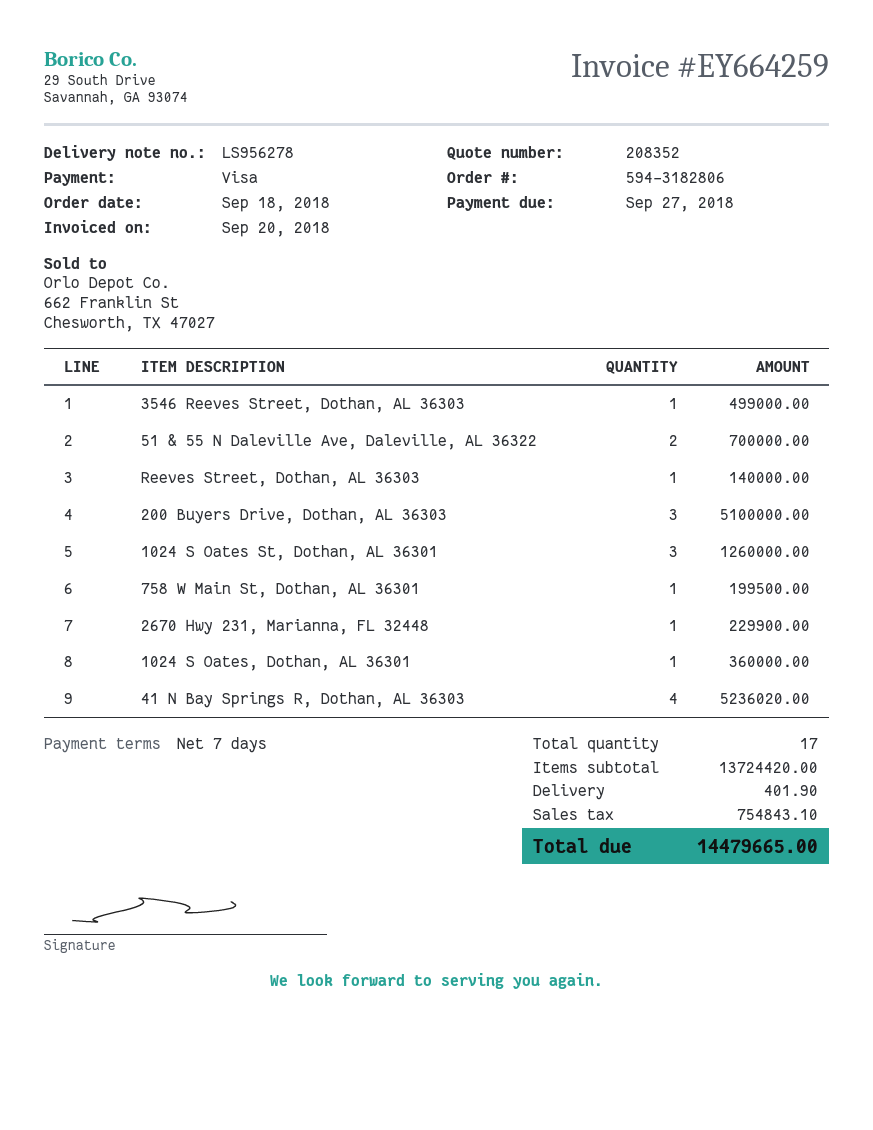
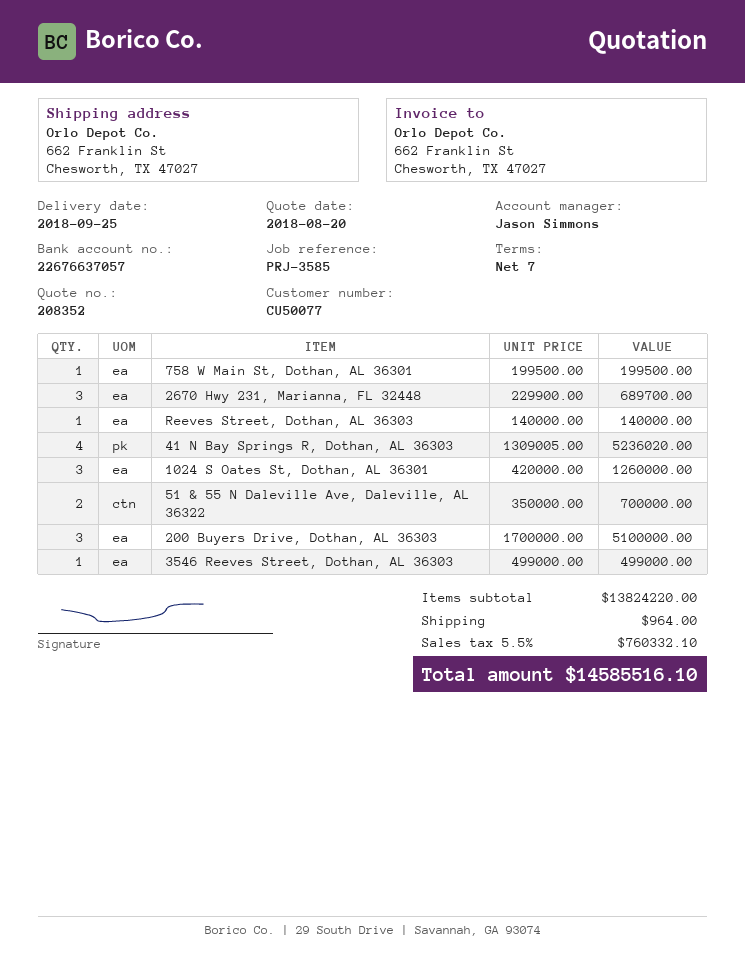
2670 Hwy 231, Marianna, FL 32448: 1 for 229900.00 -> 3 for 689700.00
1024 S Oates, Dothan, AL 36301: 1 for 360000.00 -> none
subtotal: 13724420.00 -> 13824220.00
shipping: 401.90 -> 964.00
tax: 754843.10 -> 760332.10
total: 14479665.00 -> 14585516.10

